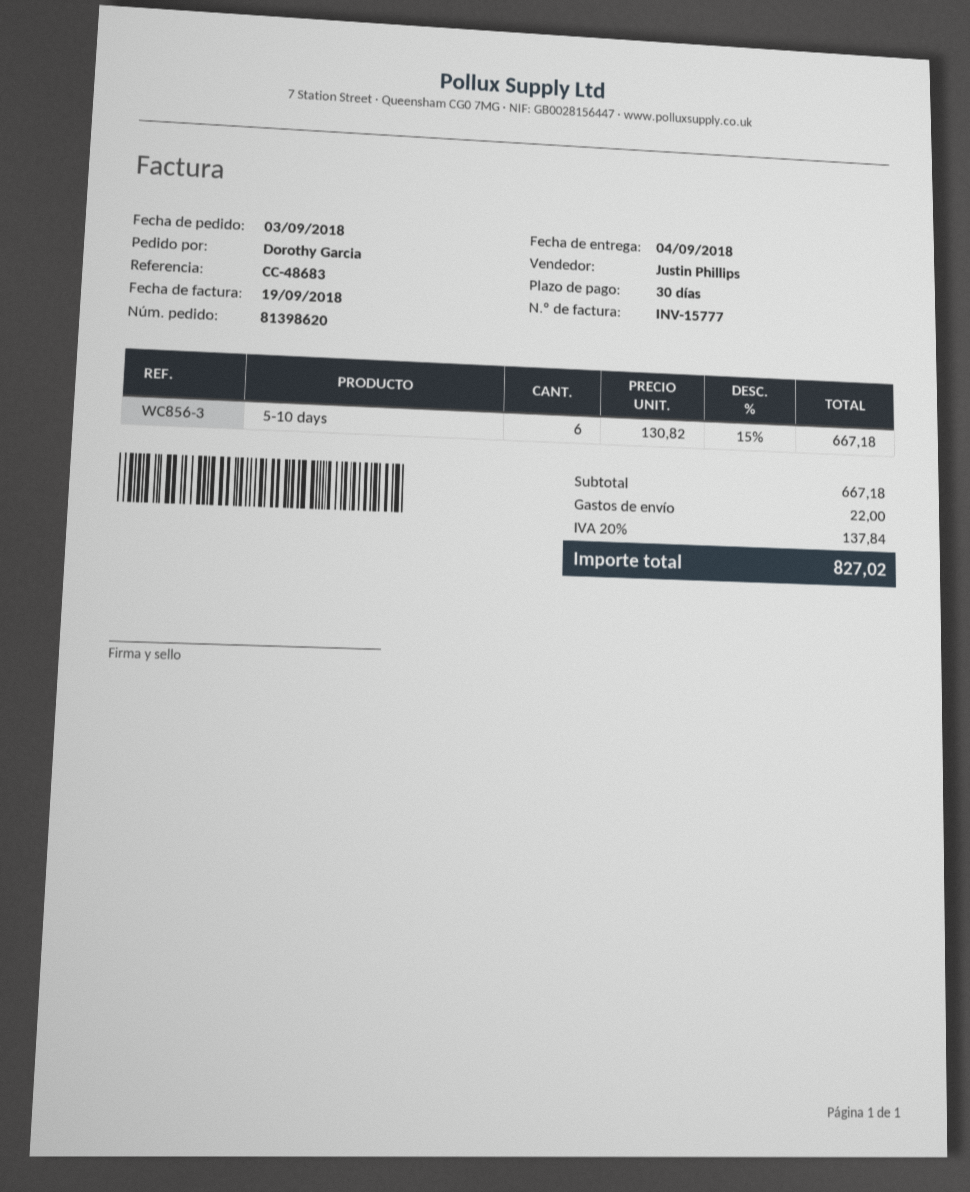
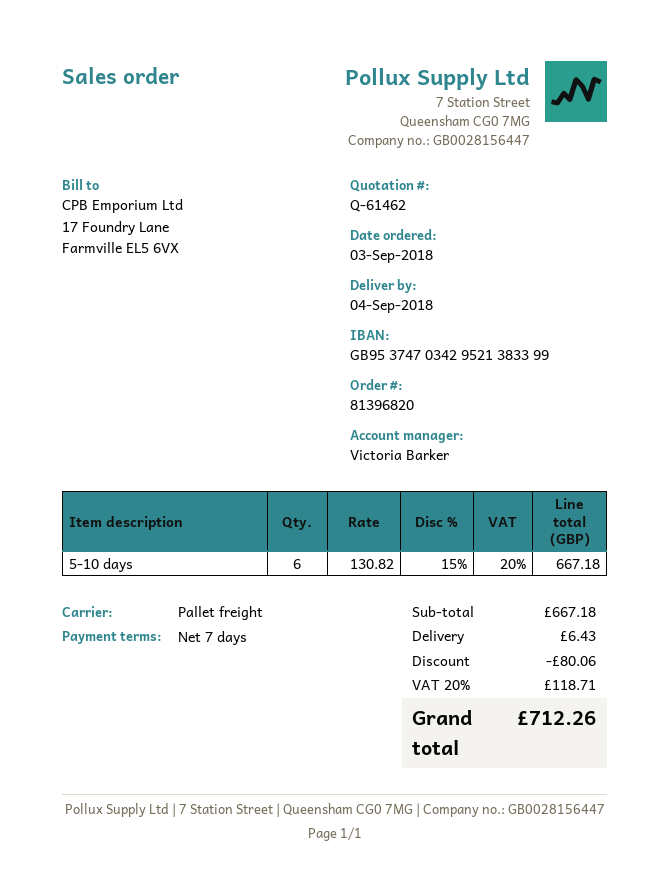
order number: 81398620 -> 81396820
payment terms: 30 days -> 7 days
sales rep: Justin Phillips -> Victoria Barker
discount: none -> 80.06
shipping: 22.00 -> 6.43
tax: 20% = 137.84 -> 20% = 118.71
total: 827.02 -> 712.26

